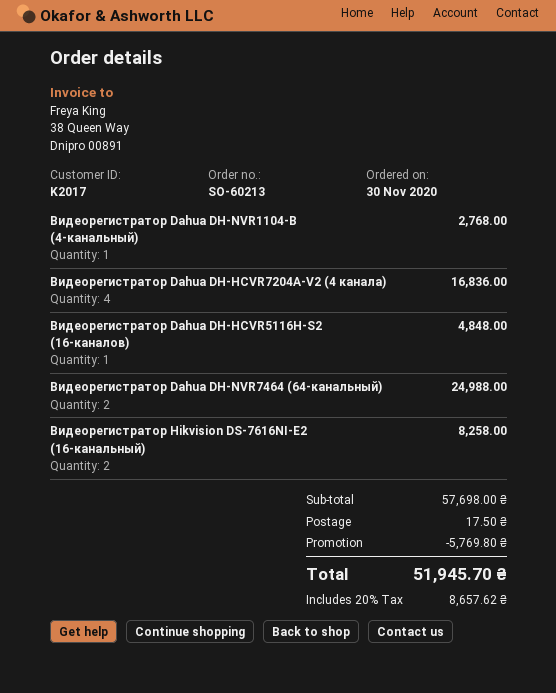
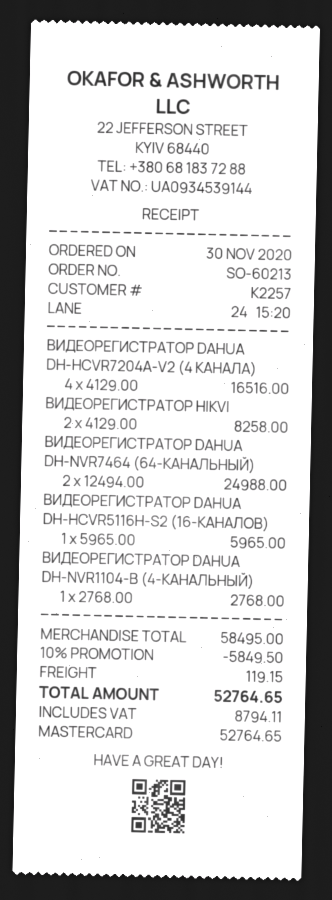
customer number: K2017 -> K2257
Видеорегистратор Dahua DH-HCVR7204A-V2 (4 канала): 4 for 16836.00 -> 4 for 16516.00
Видеорегистратор Dahua DH-HCVR5116H-S2 (16-каналов): 1 for 4848.00 -> 1 for 5965.00
subtotal: 57698.00 -> 58495.00
discount: 5769.80 -> 5849.50
shipping: 17.50 -> 119.15
tax: 8657.62 -> 8794.11
total: 51945.70 -> 52764.65

